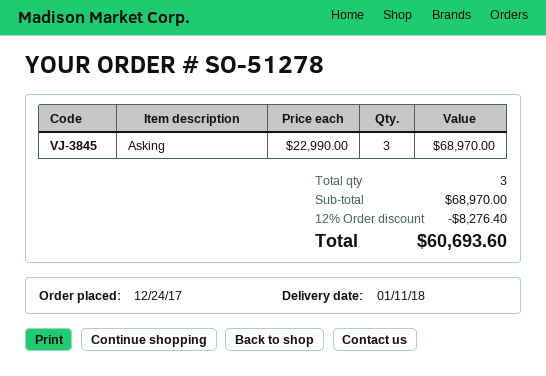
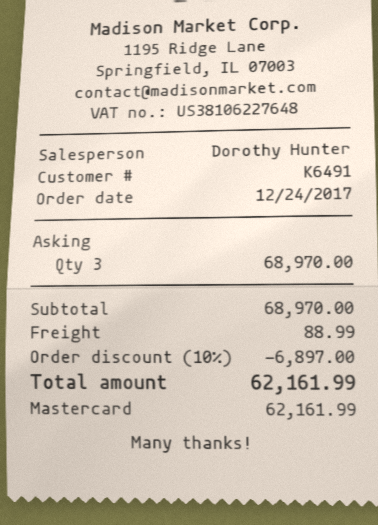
discount: 12% = 8276.40 -> 10% = 6897.00
shipping: none -> 88.99
total: 60693.60 -> 62161.99

